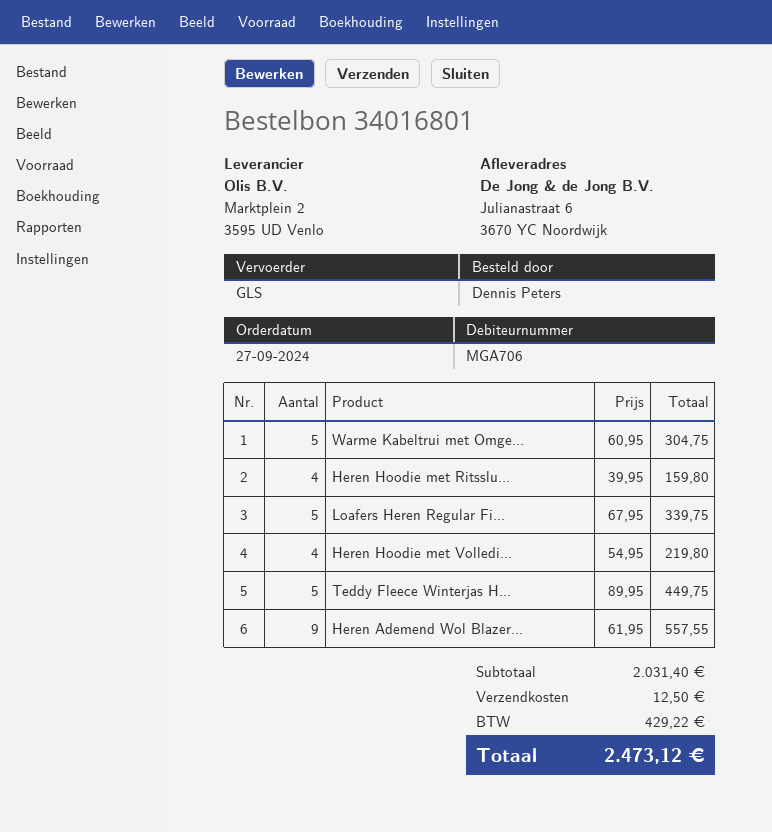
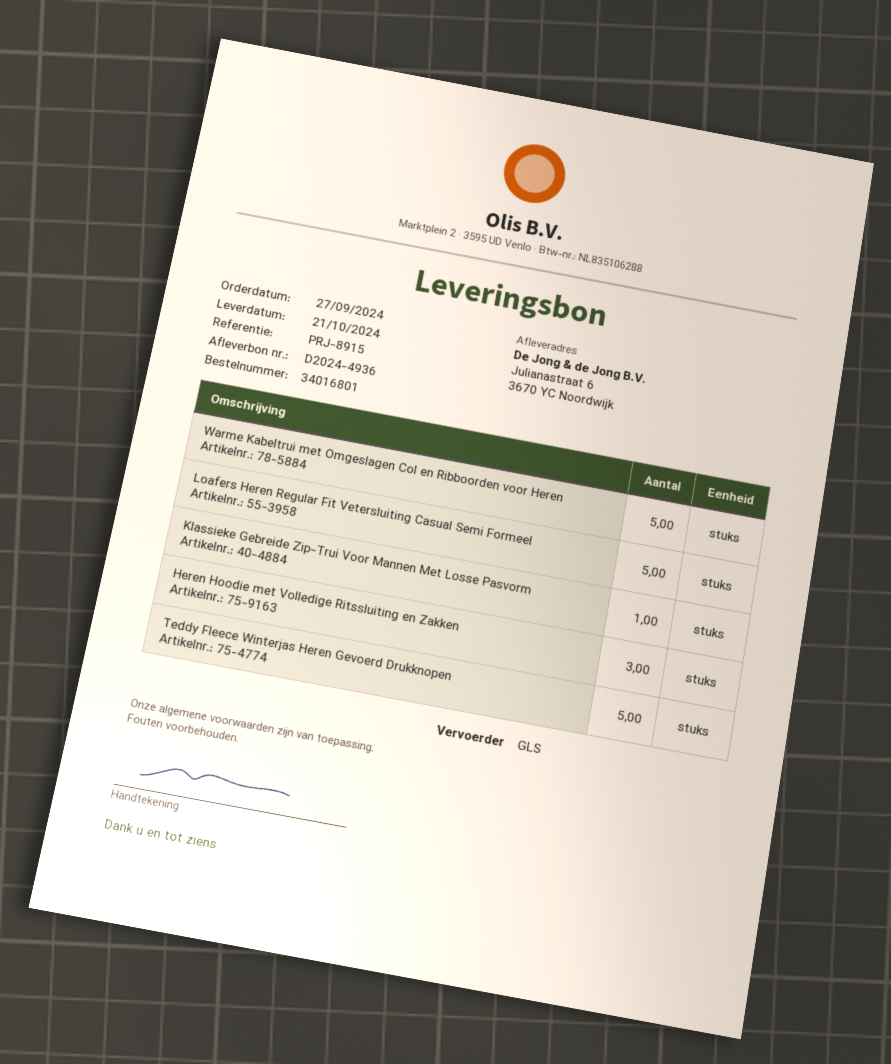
Heren Hoodie met Ritsslu...: 4 -> none
Heren Hoodie met Volledi...: 4 -> 3
Heren Ademend Wol Blazer...: 9 -> none
Klassieke Gebreide Zip-Trui Voor Mannen Met Losse Pasvorm: none -> 1

